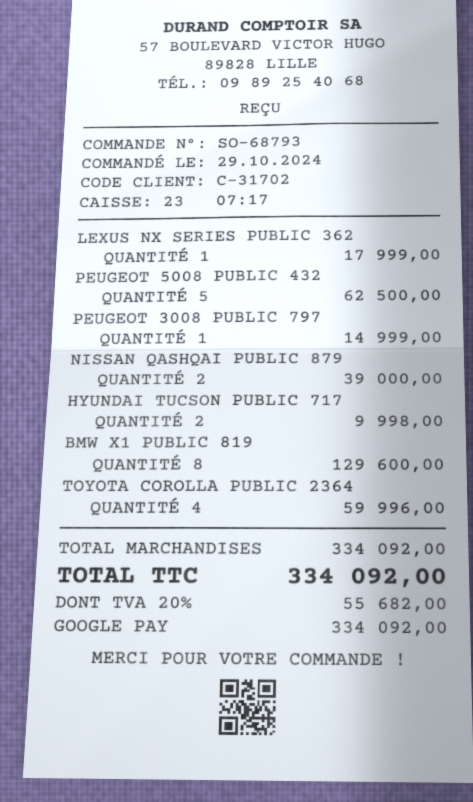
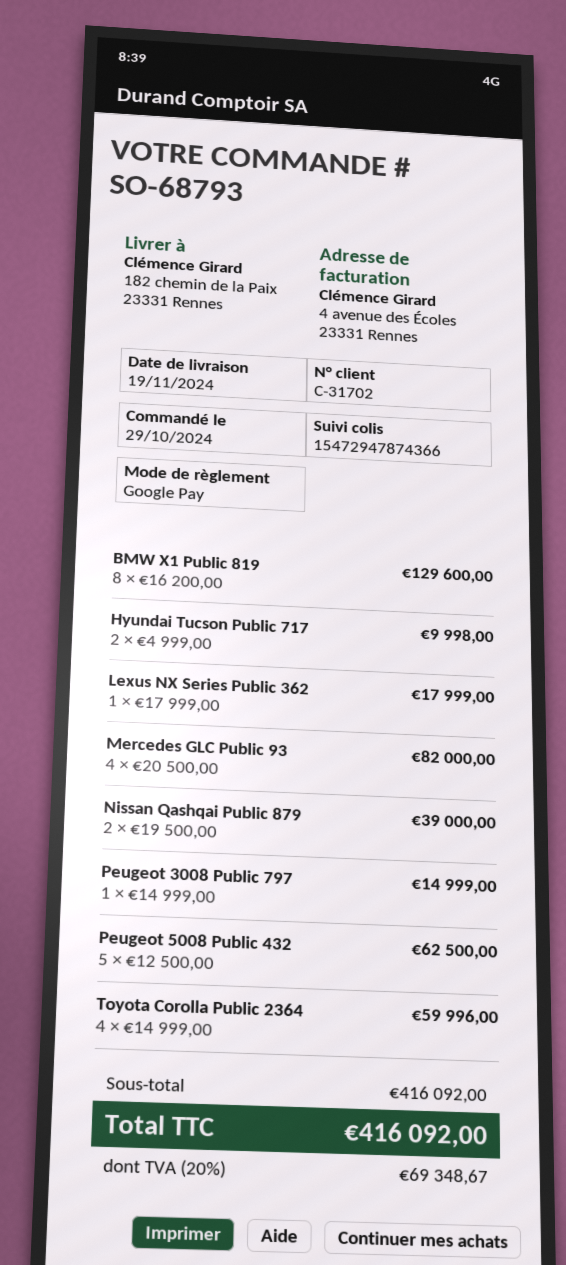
Mercedes GLC Public 93: none -> 4 for 82000.00
subtotal: 334092.00 -> 416092.00
tax: 20% = 55682.00 -> 20% = 69348.67
total: 334092.00 -> 416092.00

